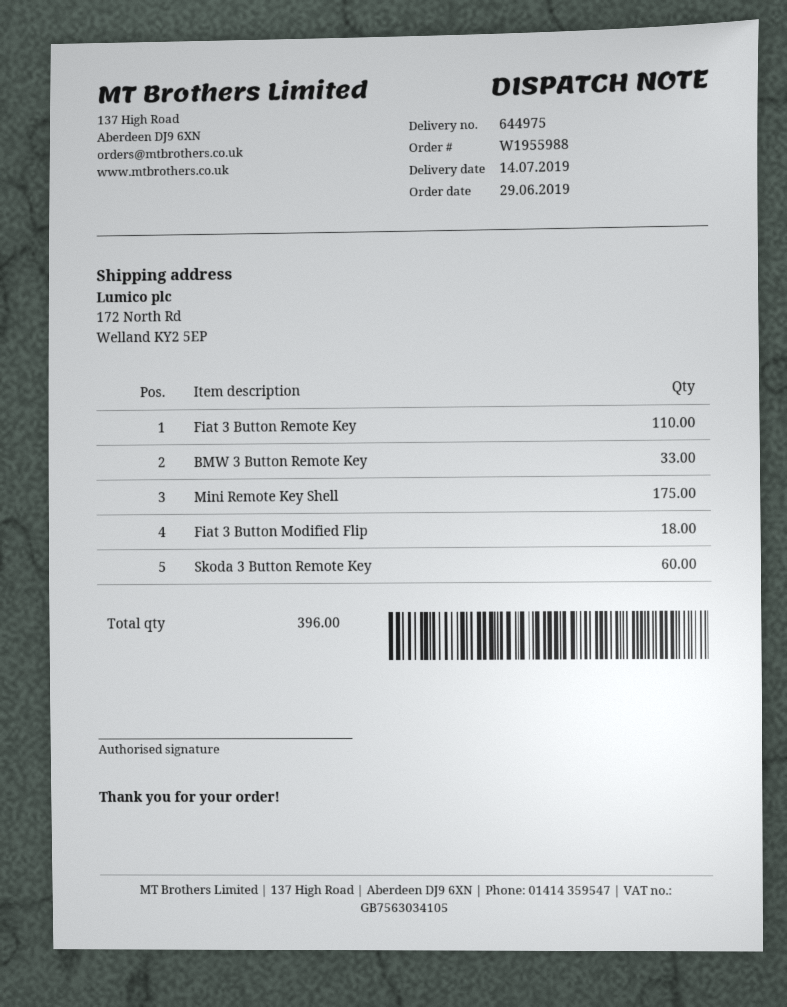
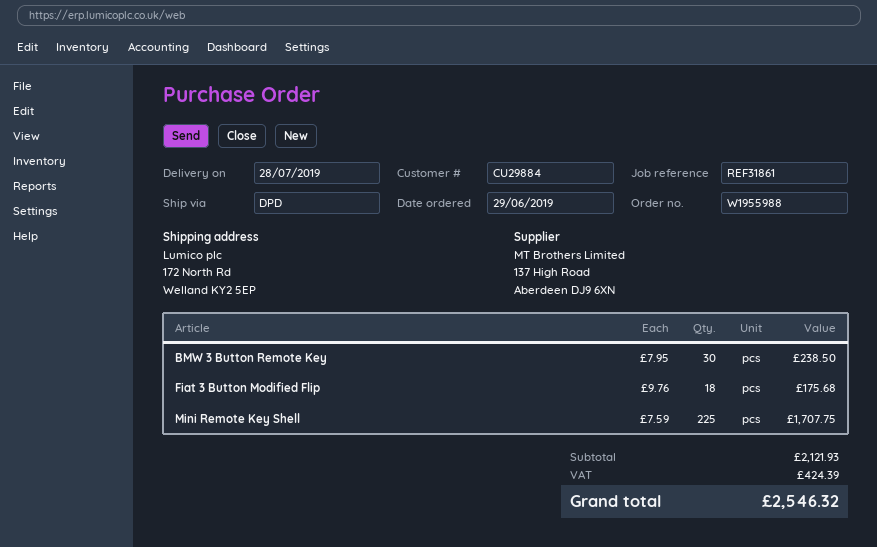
delivery date: 2019-07-14 -> 2019-07-28
Fiat 3 Button Remote Key: 110 -> none
BMW 3 Button Remote Key: 33 -> 30
Mini Remote Key Shell: 175 -> 225
Skoda 3 Button Remote Key: 60 -> none

